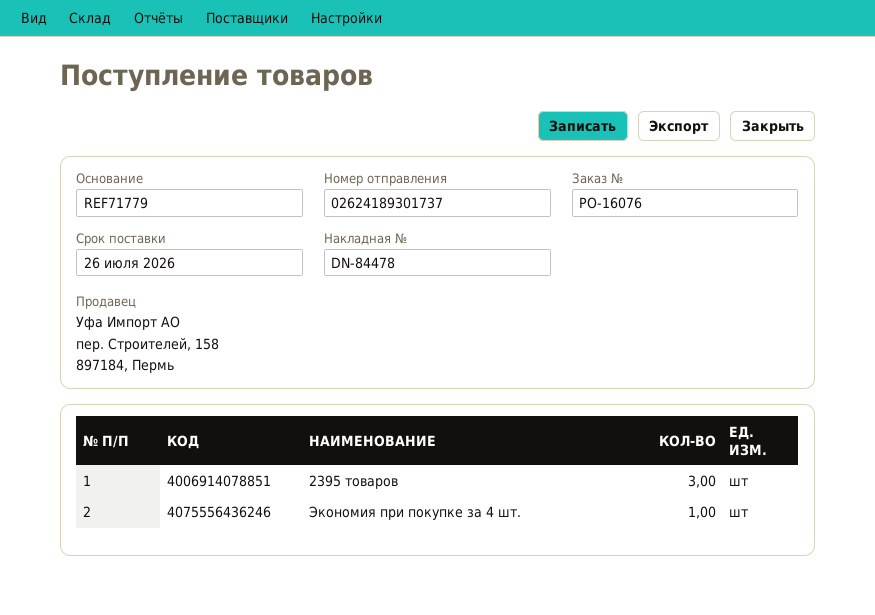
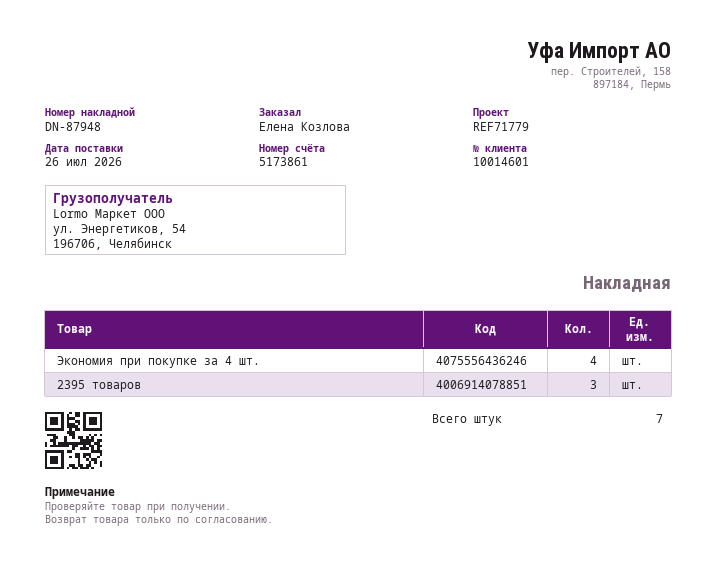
delivery note number: DN-84478 -> DN-87948
Экономия при покупке за 4 шт.: 1 -> 4

